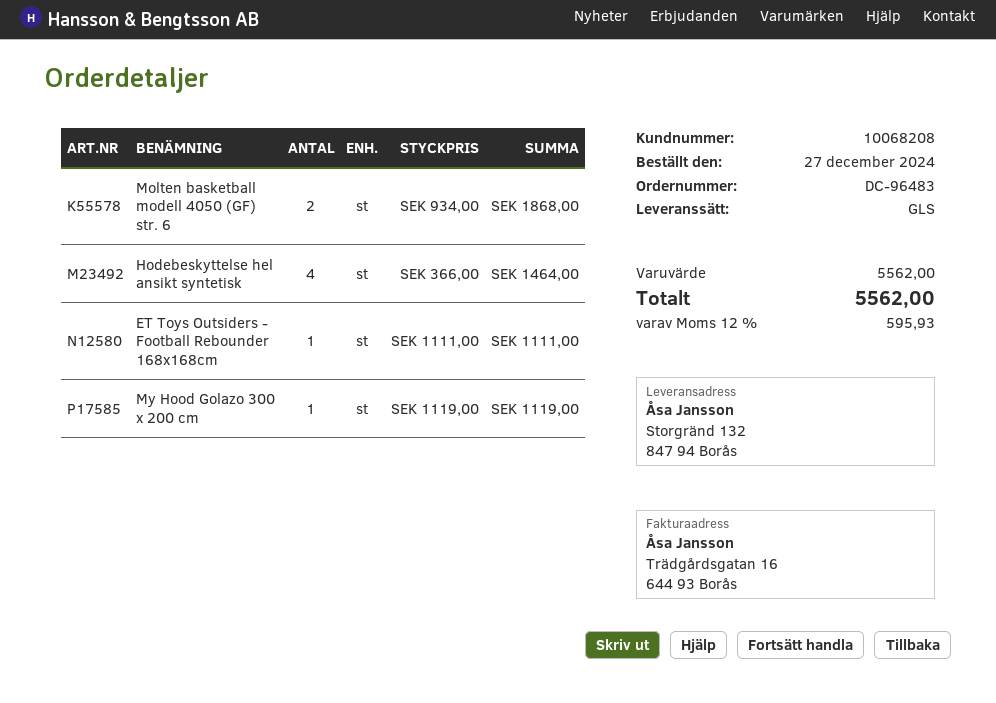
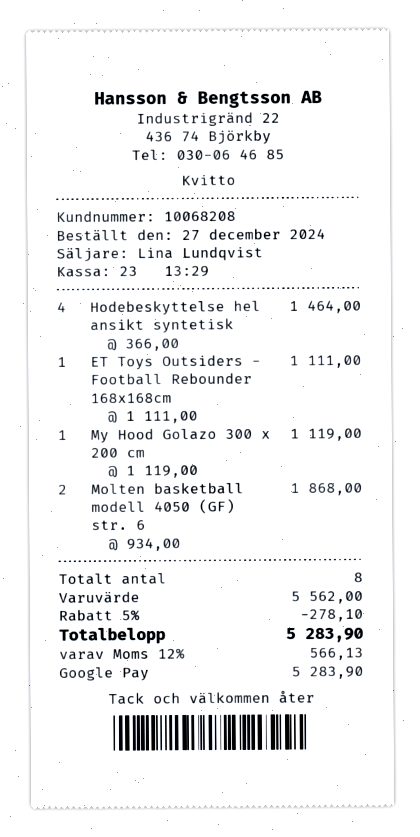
discount: none -> 5% = 278.10
tax: 12% = 595.93 -> 12% = 566.13
total: 5562.00 -> 5283.90

